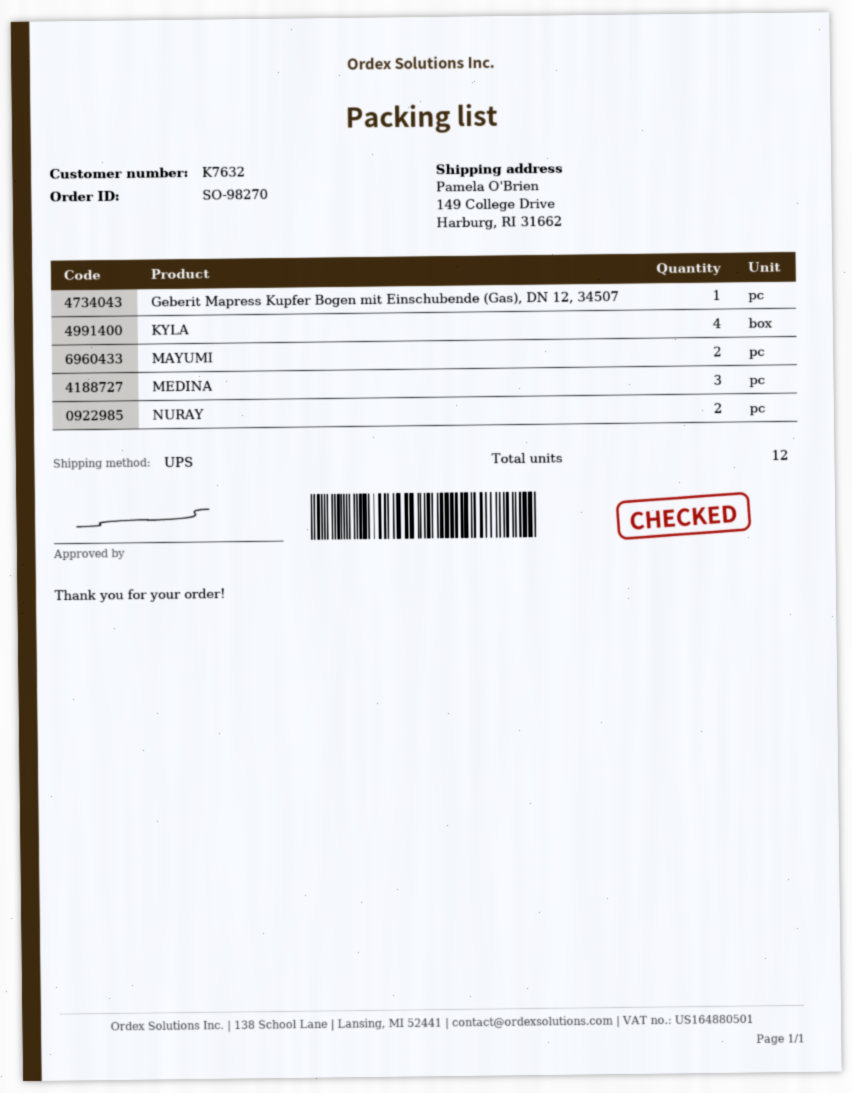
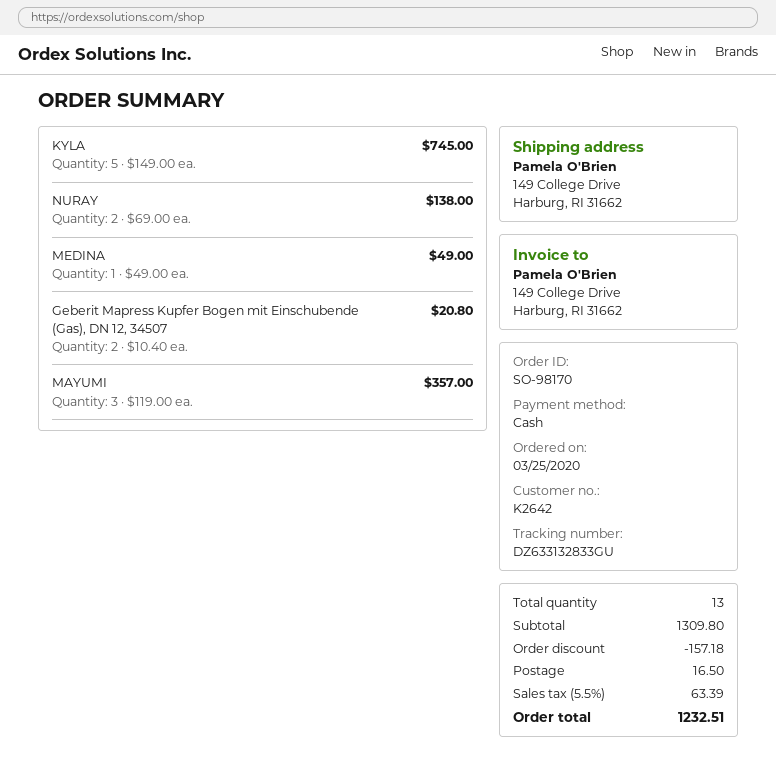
order number: SO-98270 -> SO-98170
customer number: K7632 -> K2642
Geberit Mapress Kupfer Bogen mit Einschubende (Gas), DN 12, 34507: 1 -> 2
KYLA: 4 -> 5
MAYUMI: 2 -> 3
MEDINA: 3 -> 1
total quantity: 12 -> 13

